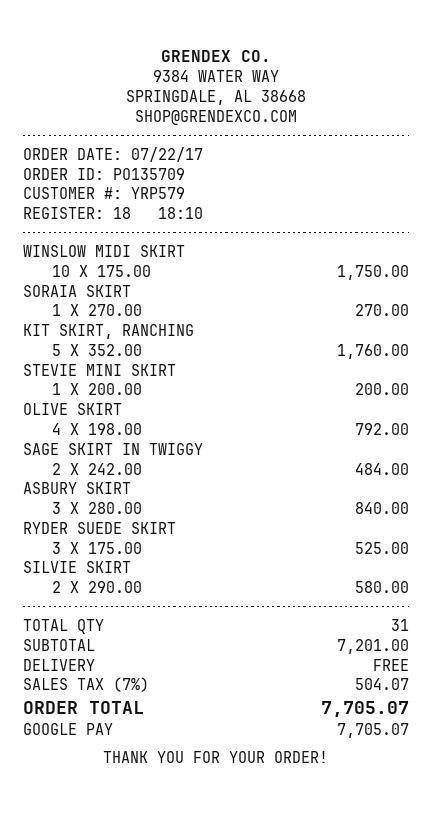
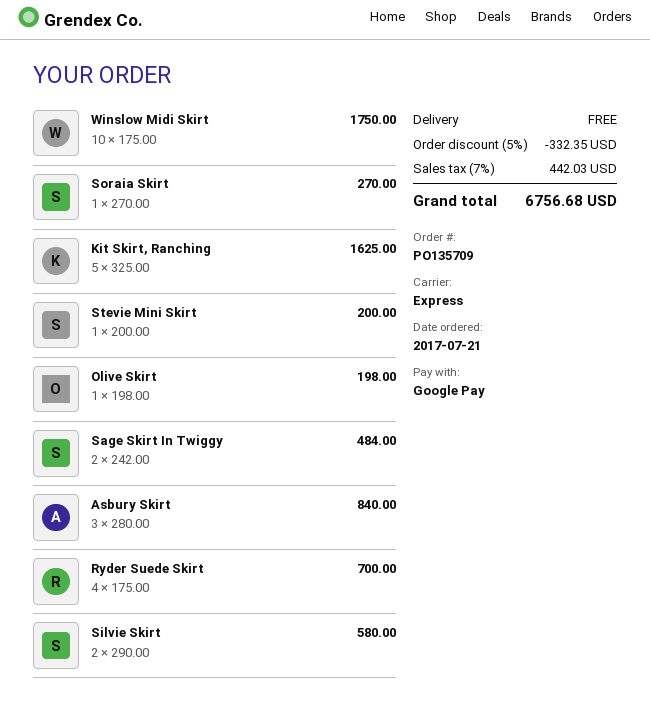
order date: 2017-07-22 -> 2017-07-21
KIT SKIRT, RANCHING: 5 x 352.00 = 1760.00 -> 5 x 325.00 = 1625.00
OLIVE SKIRT: 4 x 198.00 = 792.00 -> 1 x 198.00 = 198.00
RYDER SUEDE SKIRT: 3 x 175.00 = 525.00 -> 4 x 175.00 = 700.00
discount: none -> 5% = 332.35
tax: 7% = 504.07 -> 7% = 442.03
total: 7705.07 -> 6756.68

